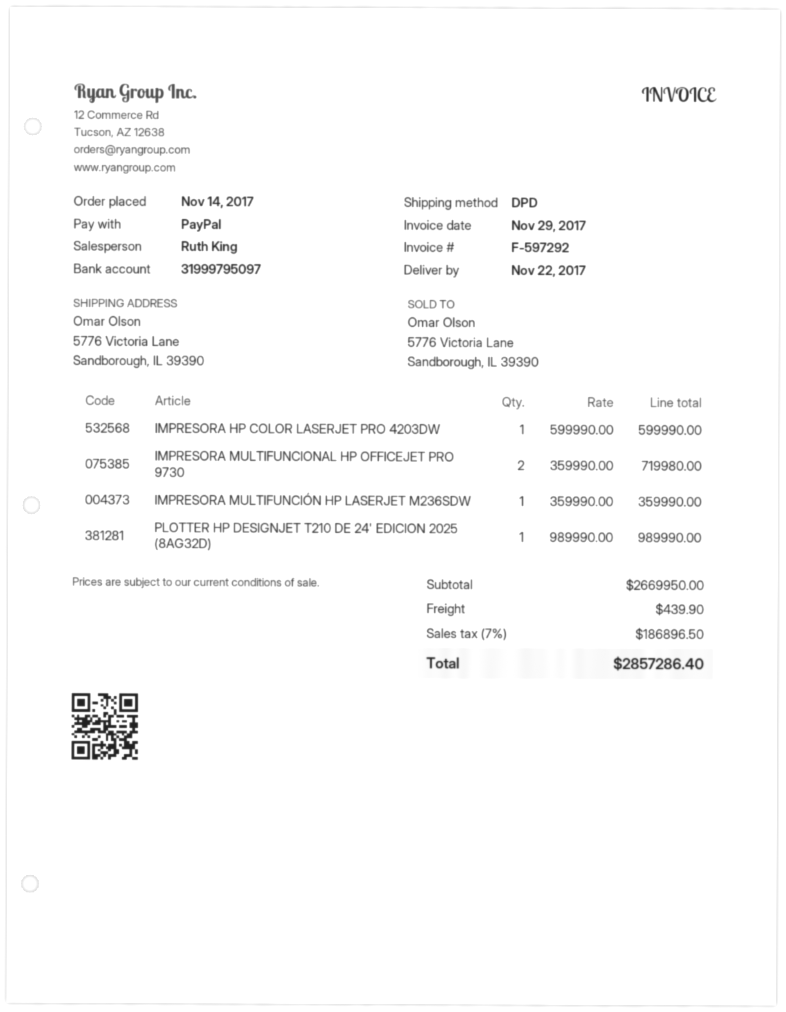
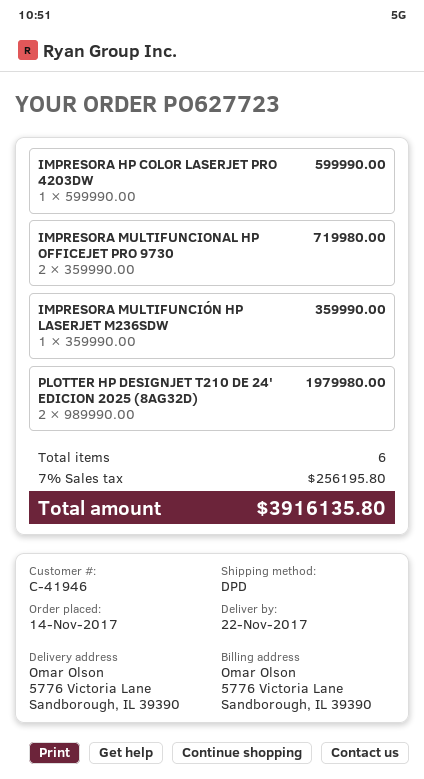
PLOTTER HP DESIGNJET T210 DE 24' EDICION 2025 (8AG32D): 1 x 989990.00 = 989990.00 -> 2 x 989990.00 = 1979980.00
shipping: 439.90 -> none
tax: 7% = 186896.50 -> 7% = 256195.80
total: 2857286.40 -> 3916135.80

